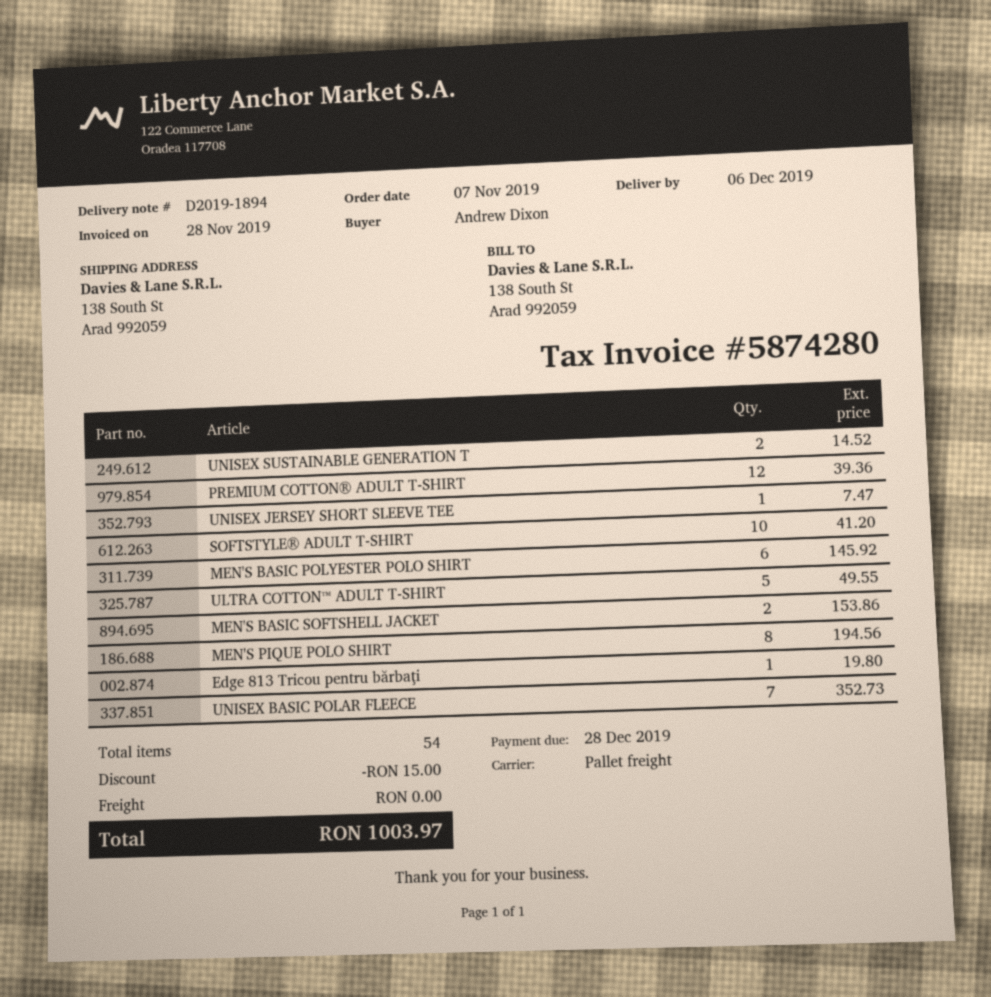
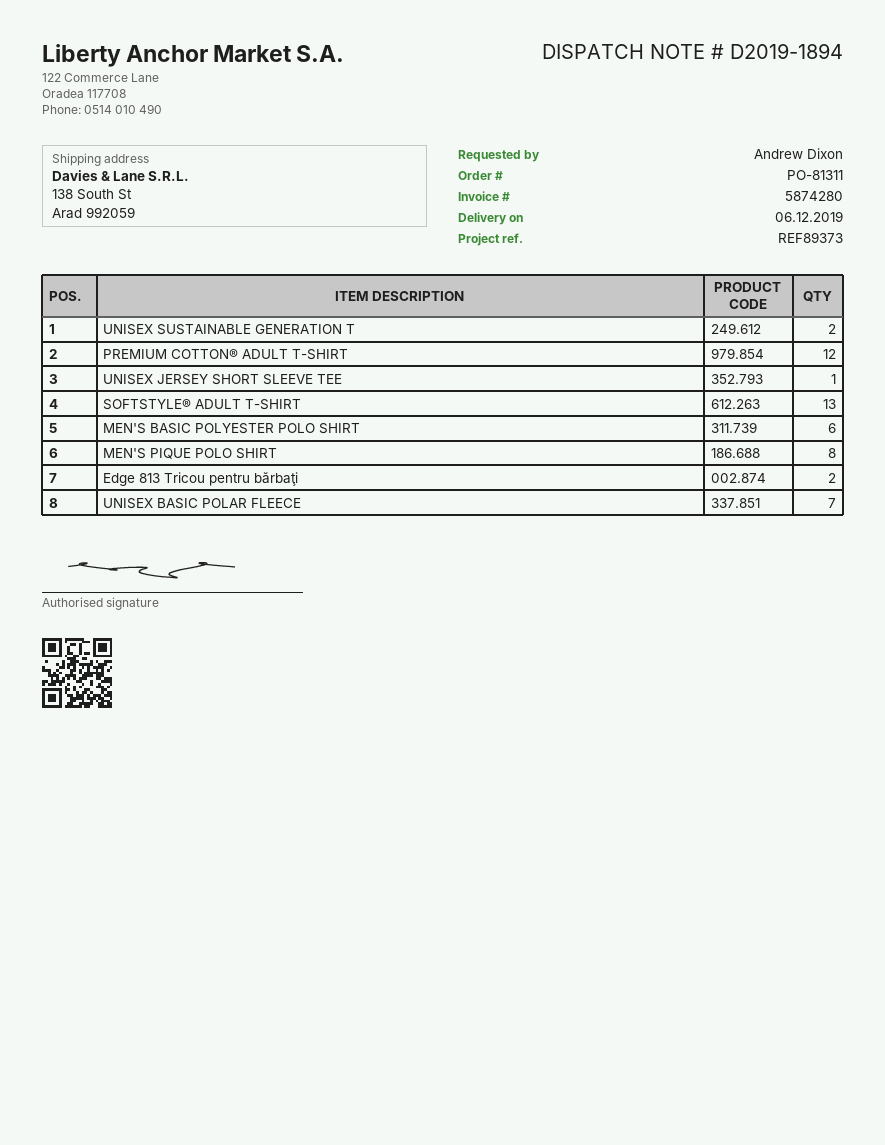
SOFTSTYLE® ADULT T-SHIRT: 10 -> 13
ULTRA COTTON™ ADULT T-SHIRT: 5 -> none
MEN'S BASIC SOFTSHELL JACKET: 2 -> none
Edge 813 Tricou pentru bărbaţi: 1 -> 2

